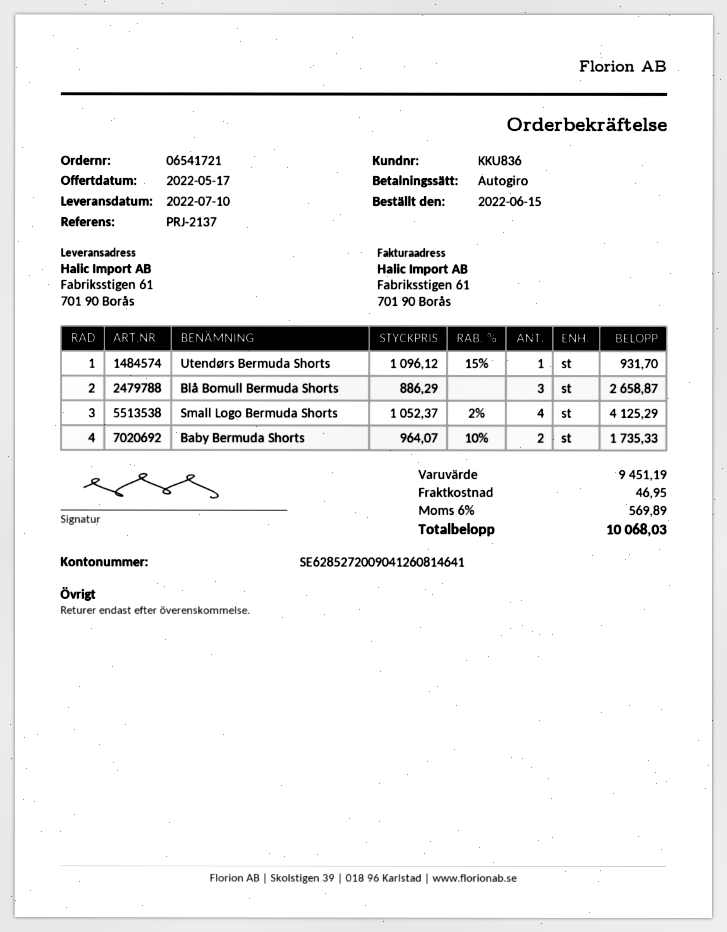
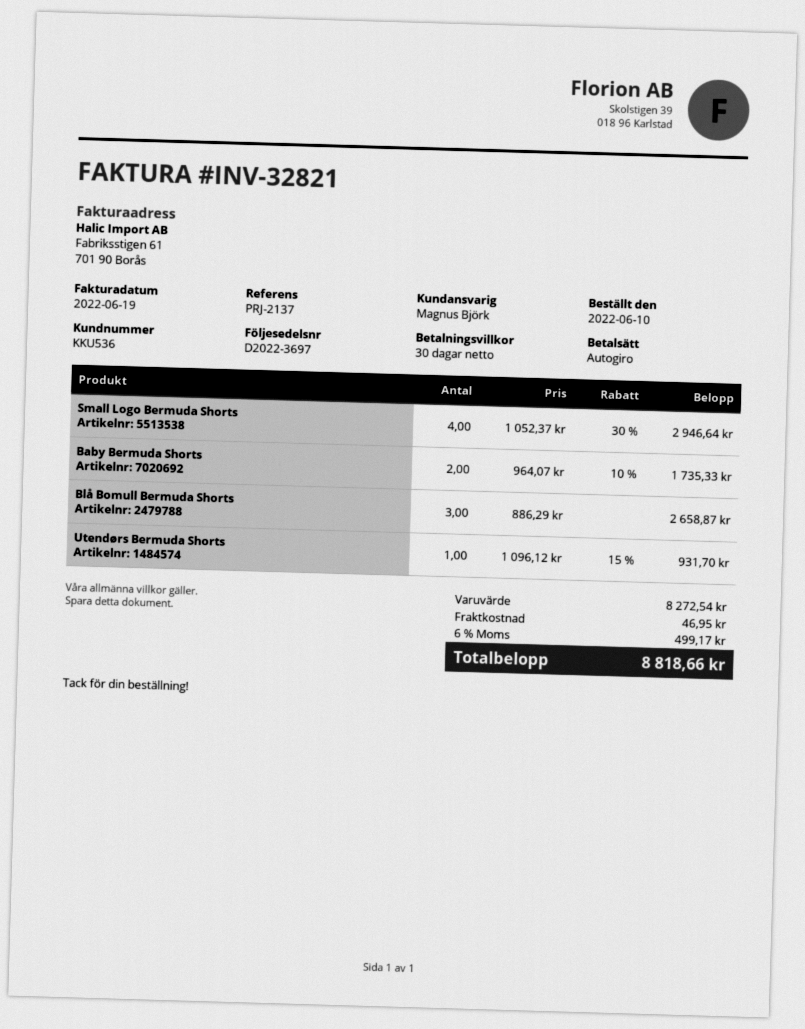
order date: 2022-06-15 -> 2022-06-10
customer number: KKU836 -> KKU536
Small Logo Bermuda Shorts: 4 x 1052.37 - 2% = 4125.29 -> 4 x 1052.37 - 30% = 2946.64
subtotal: 9451.19 -> 8272.54
tax: 6% = 569.89 -> 6% = 499.17
total: 10068.03 -> 8818.66

